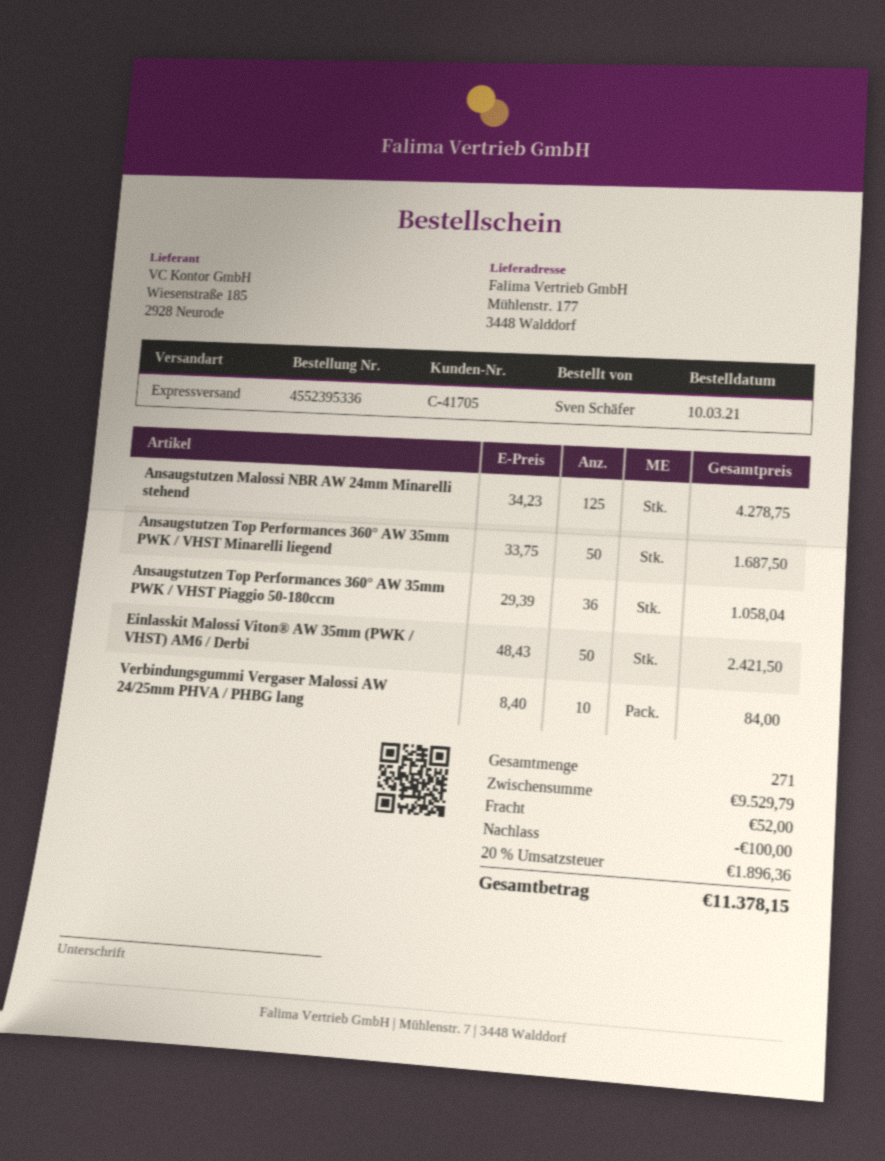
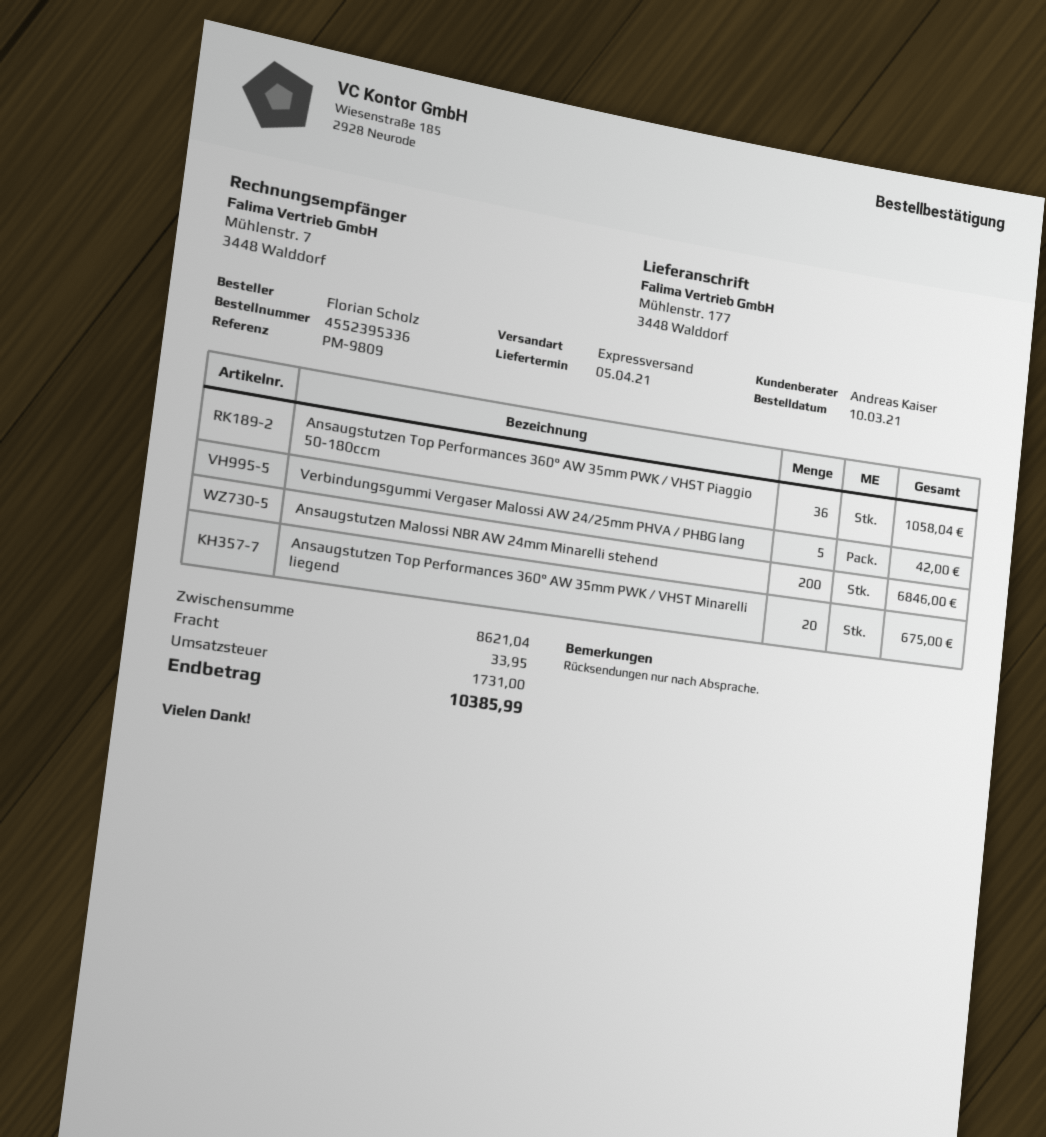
ordered by: Sven Schäfer -> Florian Scholz
Ansaugstutzen Malossi NBR AW 24mm Minarelli stehend: 125 for 4278.75 -> 200 for 6846.00
Ansaugstutzen Top Performances 360° AW 35mm PWK / VHST Minarelli liegend: 50 for 1687.50 -> 20 for 675.00
Einlasskit Malossi Viton® AW 35mm (PWK / VHST) AM6 / Derbi: 50 for 2421.50 -> none
Verbindungsgummi Vergaser Malossi AW 24/25mm PHVA / PHBG lang: 10 for 84.00 -> 5 for 42.00
subtotal: 9529.79 -> 8621.04
discount: 100.00 -> none
shipping: 52.00 -> 33.95
tax: 1896.36 -> 1731.00
total: 11378.15 -> 10385.99

